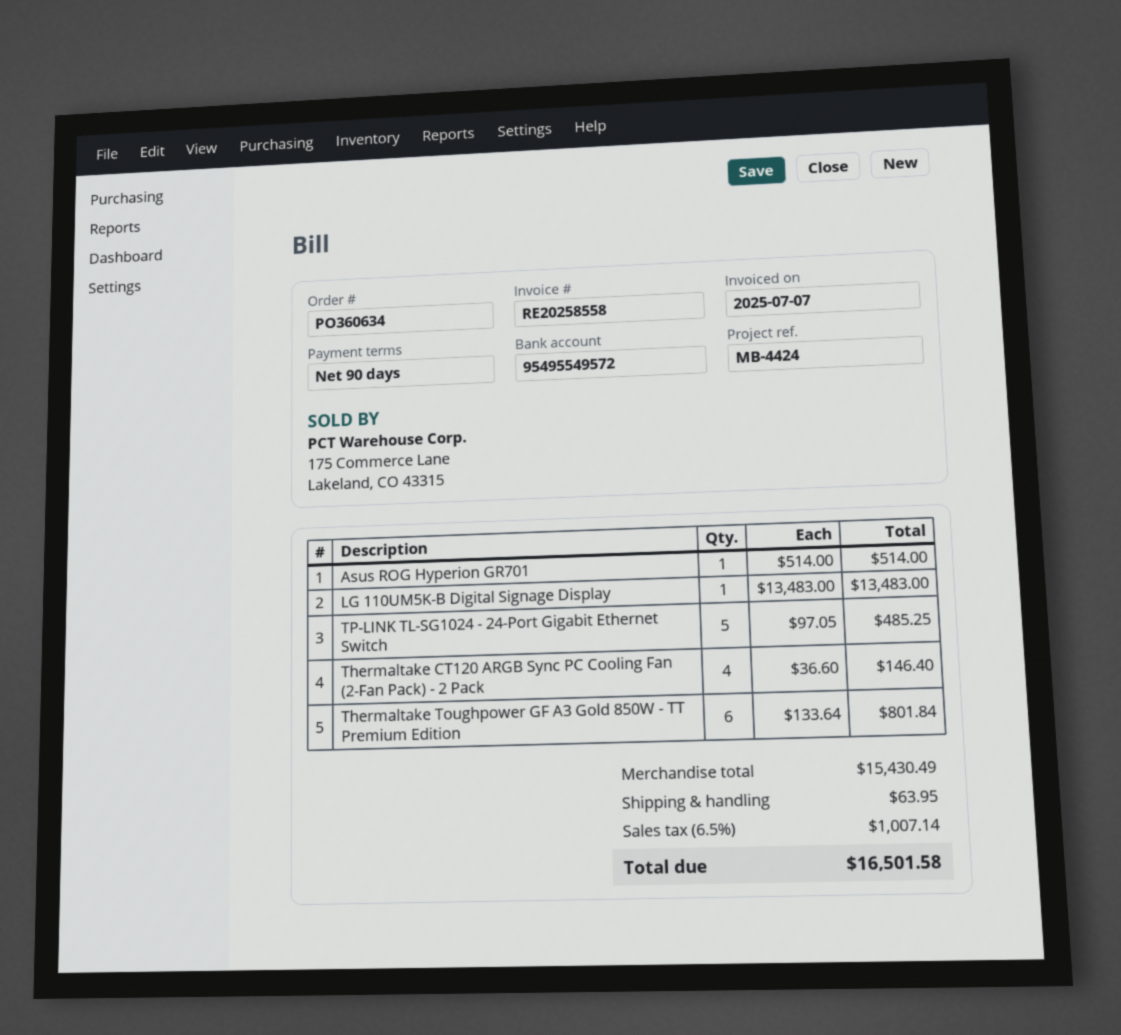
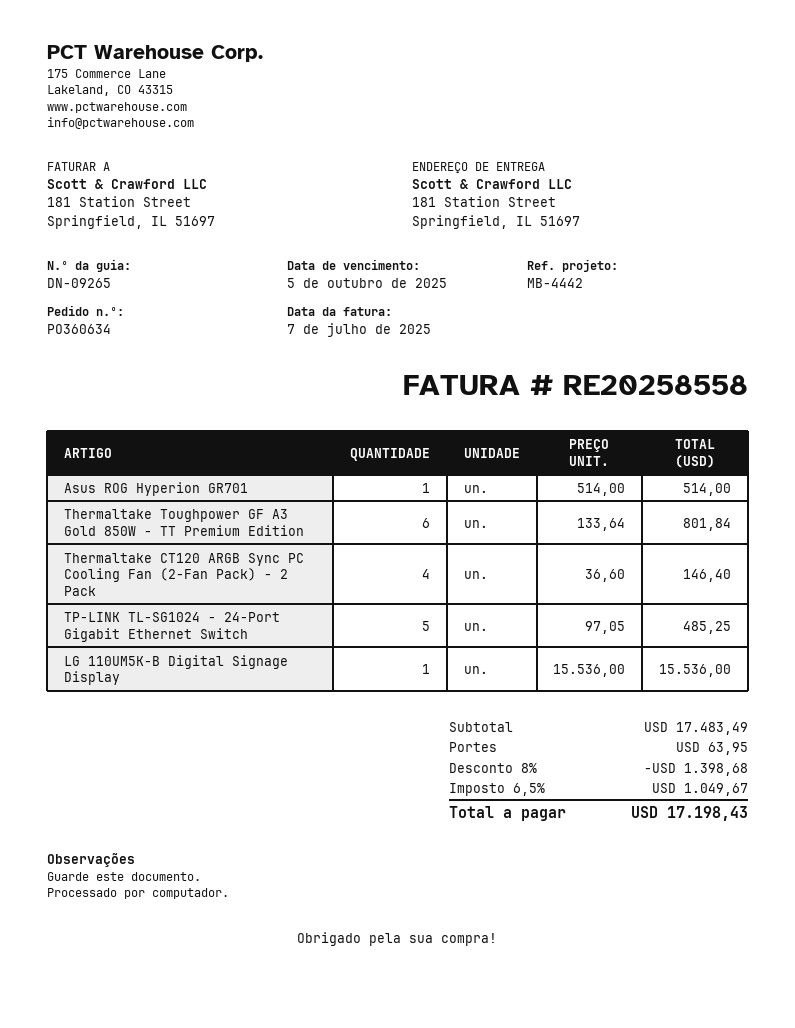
reference: MB-4424 -> MB-4442
LG 110UM5K-B Digital Signage Display: 1 x 13483.00 = 13483.00 -> 1 x 15536.00 = 15536.00
subtotal: 15430.49 -> 17483.49
discount: none -> 8% = 1398.68
tax: 6.5% = 1007.14 -> 6.5% = 1049.67
total: 16501.58 -> 17198.43

